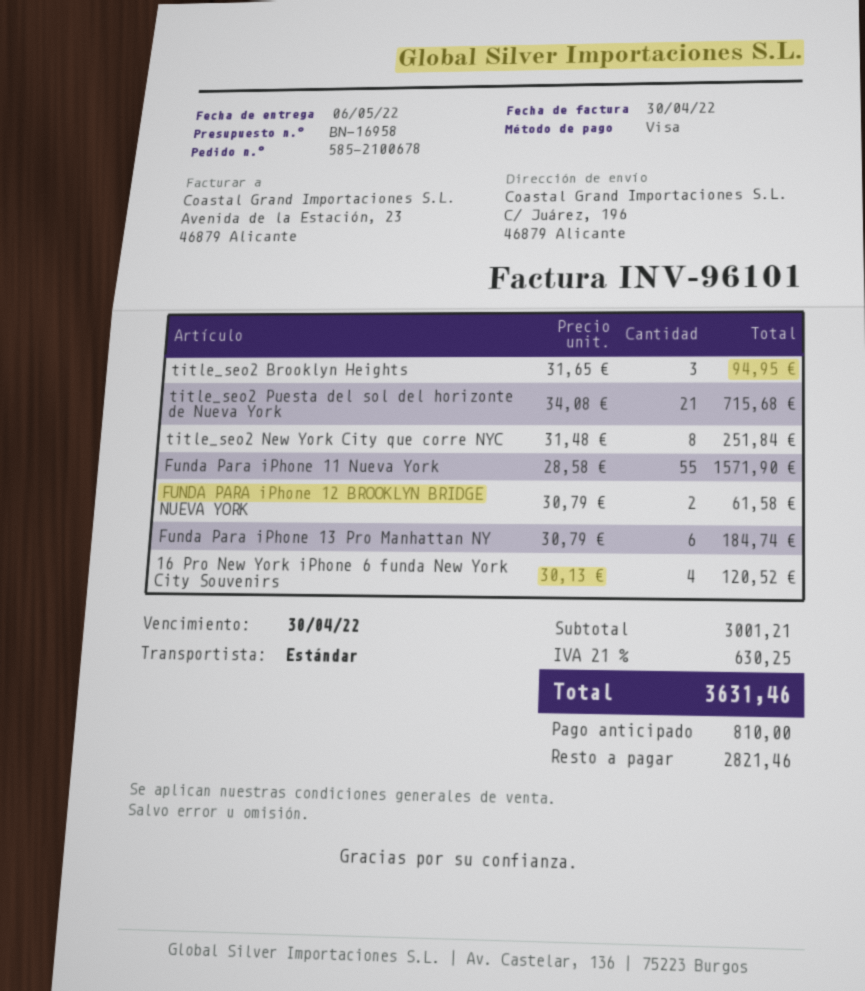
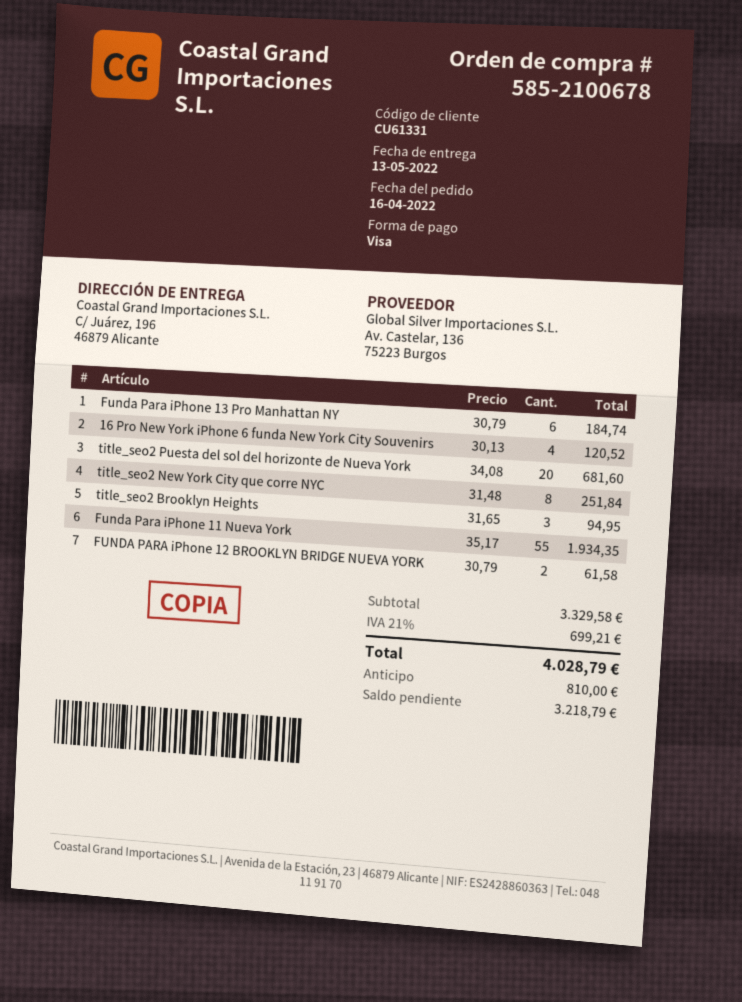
delivery date: 2022-05-06 -> 2022-05-13
title_seo2 Puesta del sol del horizonte de Nueva York: 21 x 34.08 = 715.68 -> 20 x 34.08 = 681.60
Funda Para iPhone 11 Nueva York: 55 x 28.58 = 1571.90 -> 55 x 35.17 = 1934.35
subtotal: 3001.21 -> 3329.58
tax: 21% = 630.25 -> 21% = 699.21
total: 3631.46 -> 4028.79
balance: 2821.46 -> 3218.79

